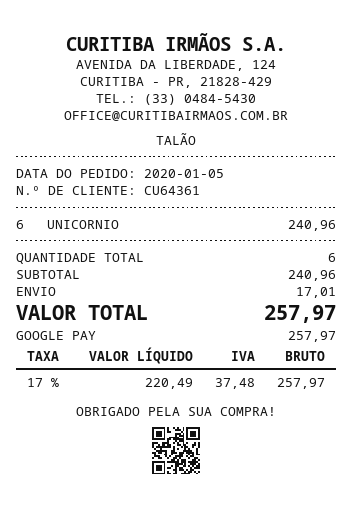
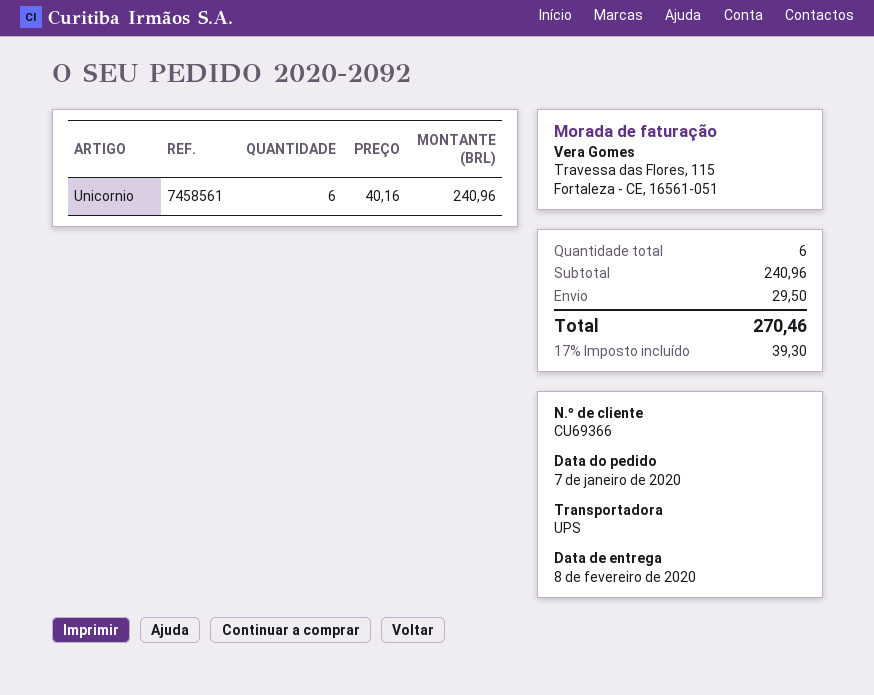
order date: 2020-01-05 -> 2020-01-07
customer number: CU64361 -> CU69366
shipping: 17.01 -> 29.50
tax: 17% = 37.48 -> 17% = 39.30
total: 257.97 -> 270.46

